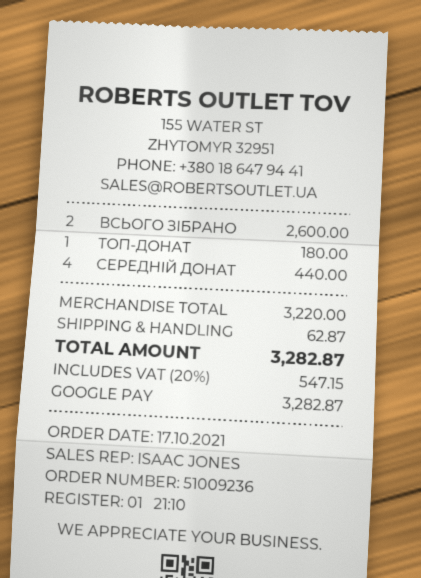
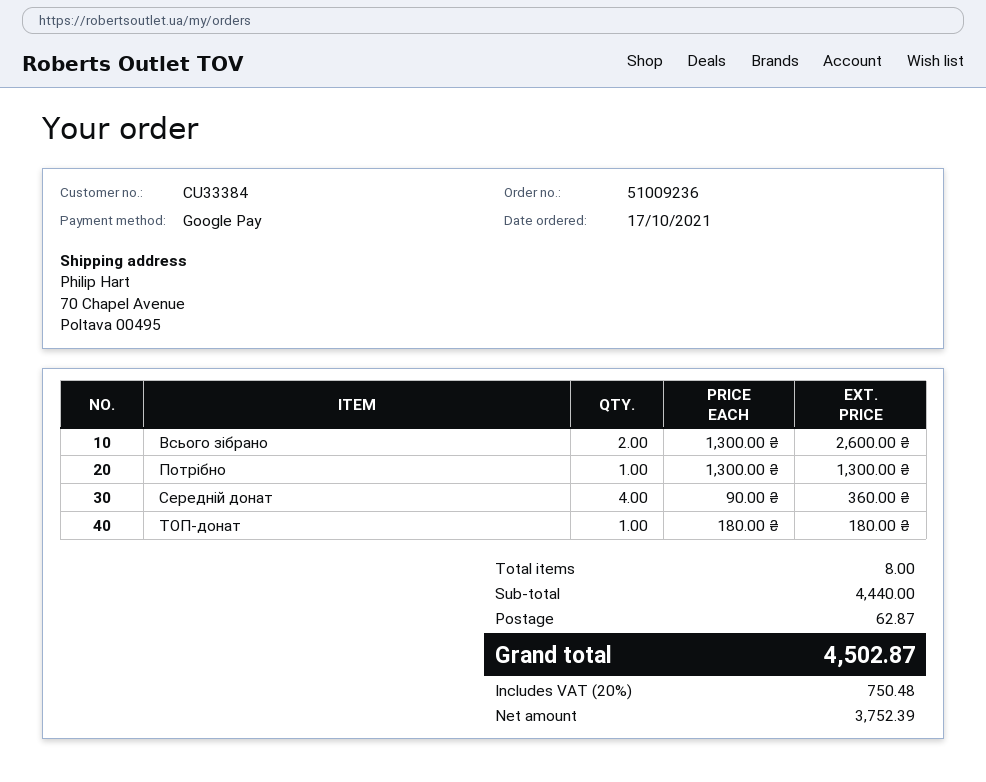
СЕРЕДНІЙ ДОНАТ: 4 for 440.00 -> 4 for 360.00
Потрібно: none -> 1 for 1300.00
subtotal: 3220.00 -> 4440.00
tax: 20% = 547.15 -> 20% = 750.48
total: 3282.87 -> 4502.87

